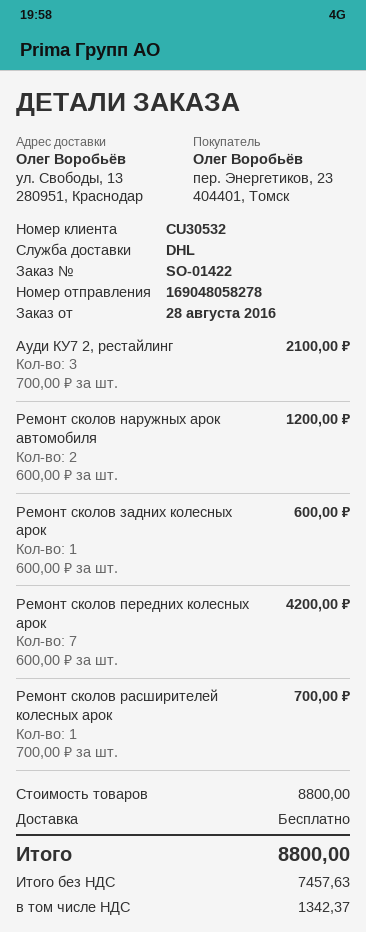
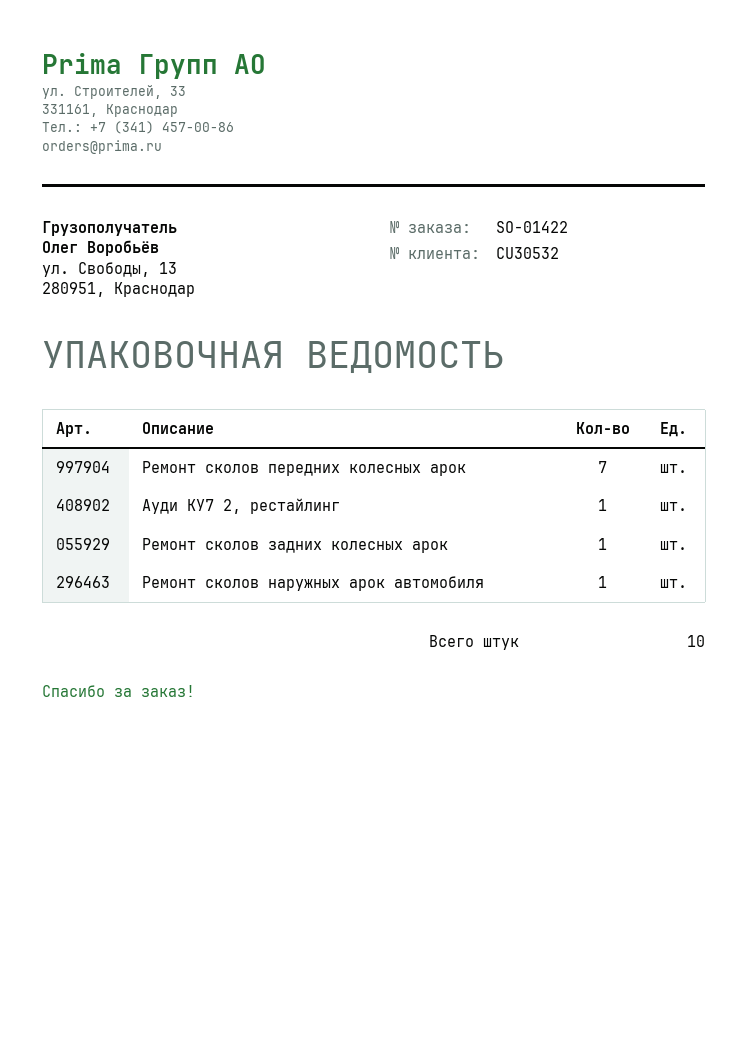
Ауди КУ7 2, рестайлинг: 3 -> 1
Ремонт сколов наружных арок автомобиля: 2 -> 1
Ремонт сколов расширителей колесных арок: 1 -> none

